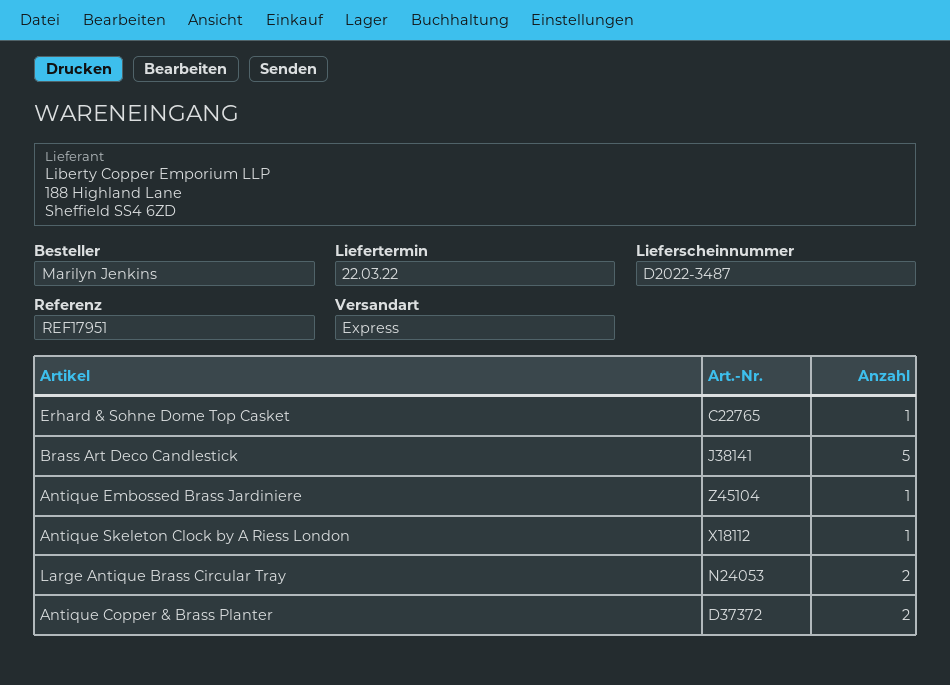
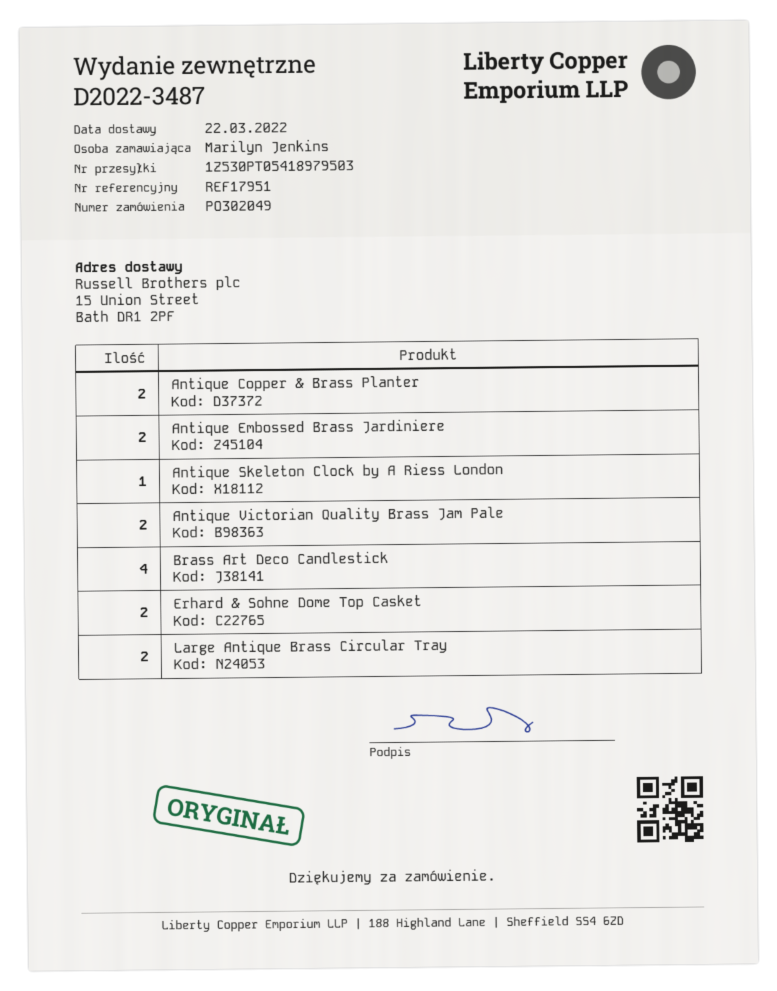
Erhard & Sohne Dome Top Casket: 1 -> 2
Brass Art Deco Candlestick: 5 -> 4
Antique Embossed Brass Jardiniere: 1 -> 2
Antique Victorian Quality Brass Jam Pale: none -> 2

